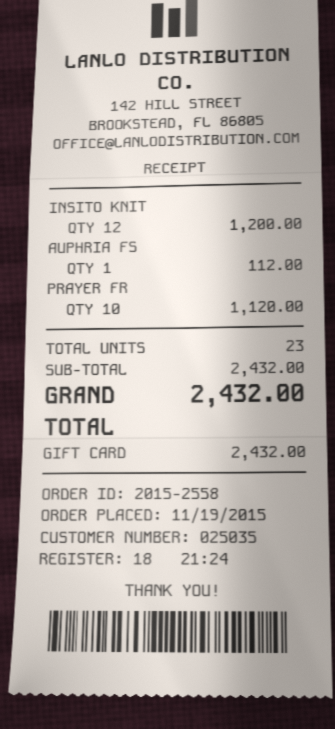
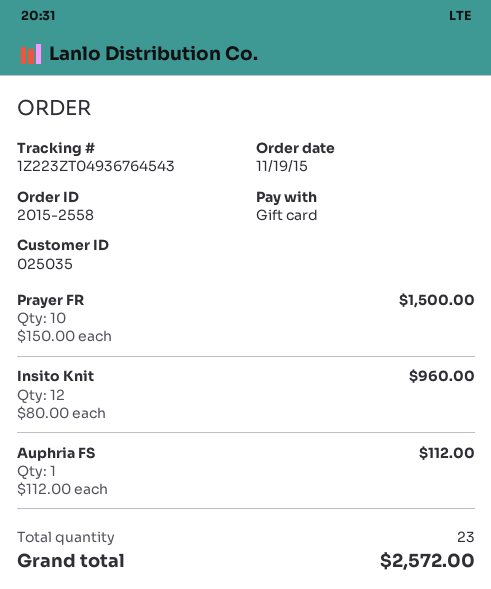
INSITO KNIT: 12 for 1200.00 -> 12 for 960.00
PRAYER FR: 10 for 1120.00 -> 10 for 1500.00
total: 2432.00 -> 2572.00

